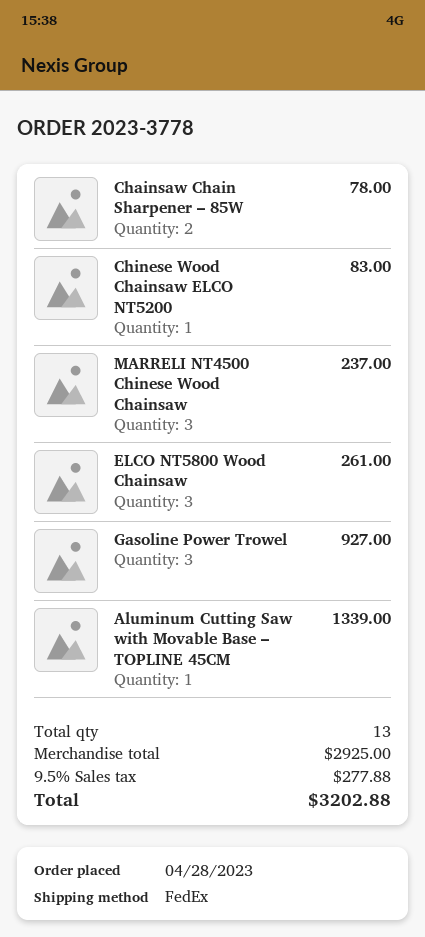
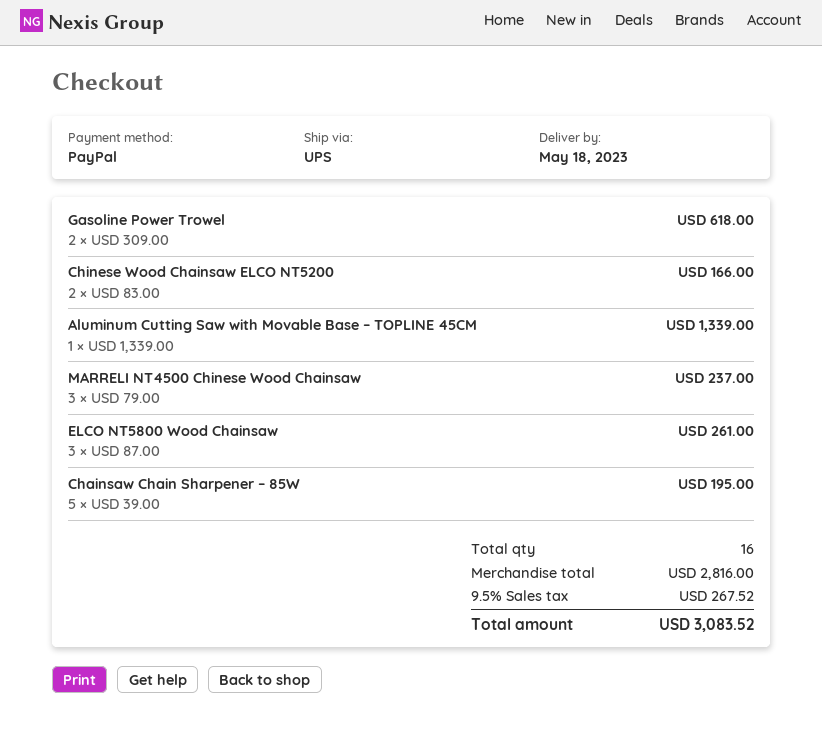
shipping method: FedEx -> UPS
Chainsaw Chain Sharpener – 85W: 2 for 78.00 -> 5 for 195.00
Chinese Wood Chainsaw ELCO NT5200: 1 for 83.00 -> 2 for 166.00
Gasoline Power Trowel: 3 for 927.00 -> 2 for 618.00
total quantity: 13 -> 16
subtotal: 2925.00 -> 2816.00
tax: 9.5% = 277.88 -> 9.5% = 267.52
total: 3202.88 -> 3083.52

